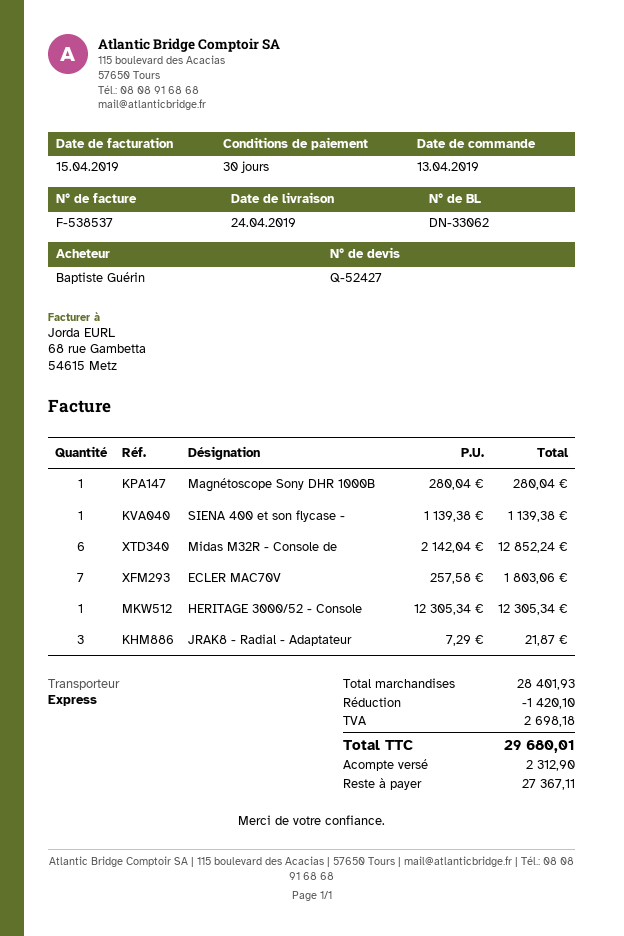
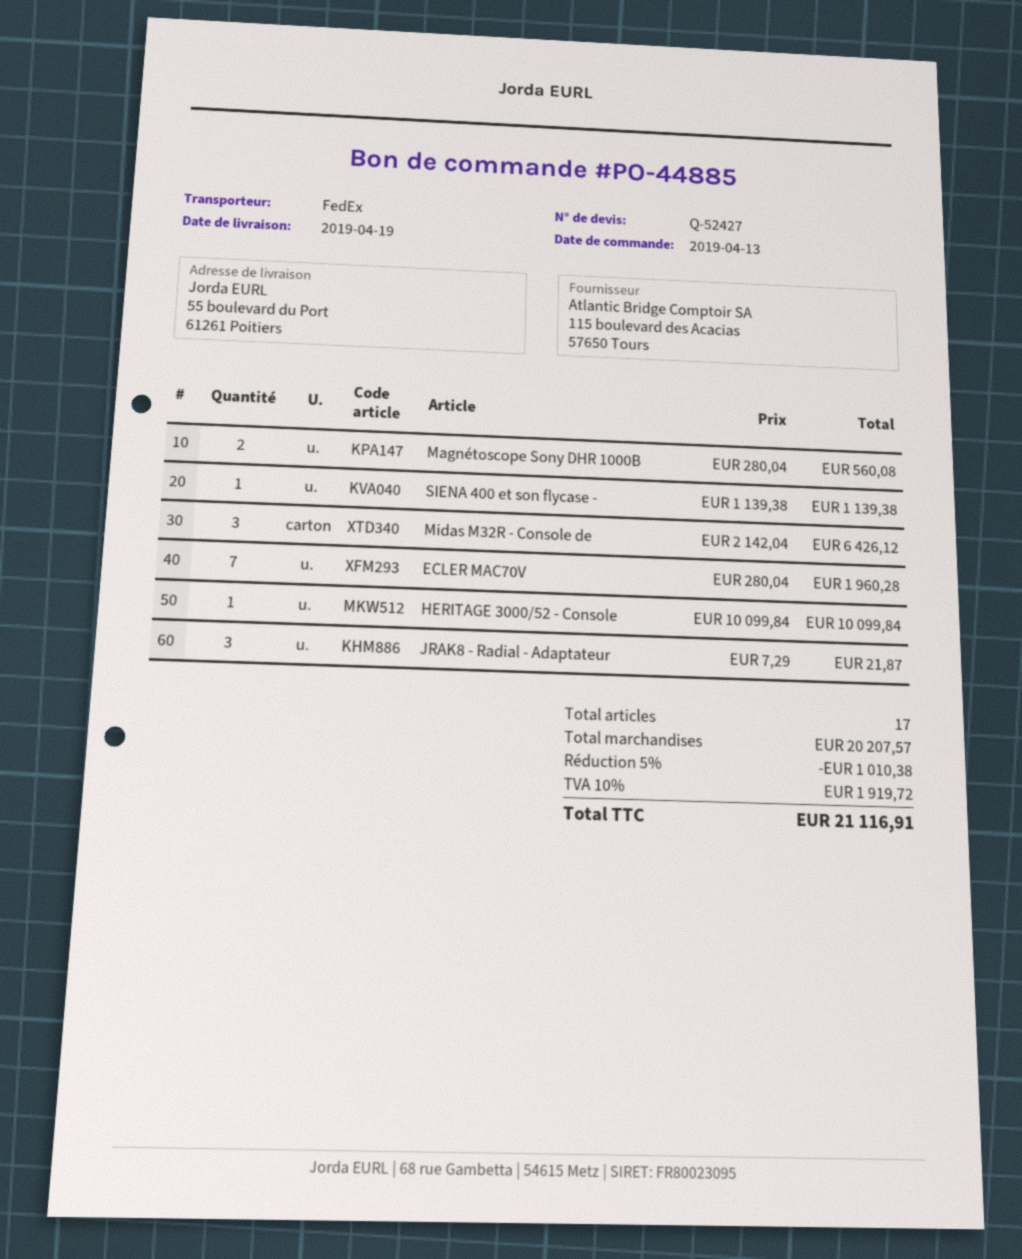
delivery date: 2019-04-24 -> 2019-04-19
shipping method: express -> FedEx
Magnétoscope Sony DHR 1000B: 1 x 280.04 = 280.04 -> 2 x 280.04 = 560.08
Midas M32R - Console de: 6 x 2142.04 = 12852.24 -> 3 x 2142.04 = 6426.12
ECLER MAC70V: 7 x 257.58 = 1803.06 -> 7 x 280.04 = 1960.28
HERITAGE 3000/52 - Console: 1 x 12305.34 = 12305.34 -> 1 x 10099.84 = 10099.84
subtotal: 28401.93 -> 20207.57
discount: 1420.10 -> 1010.38
tax: 2698.18 -> 1919.72
total: 29680.01 -> 21116.91

